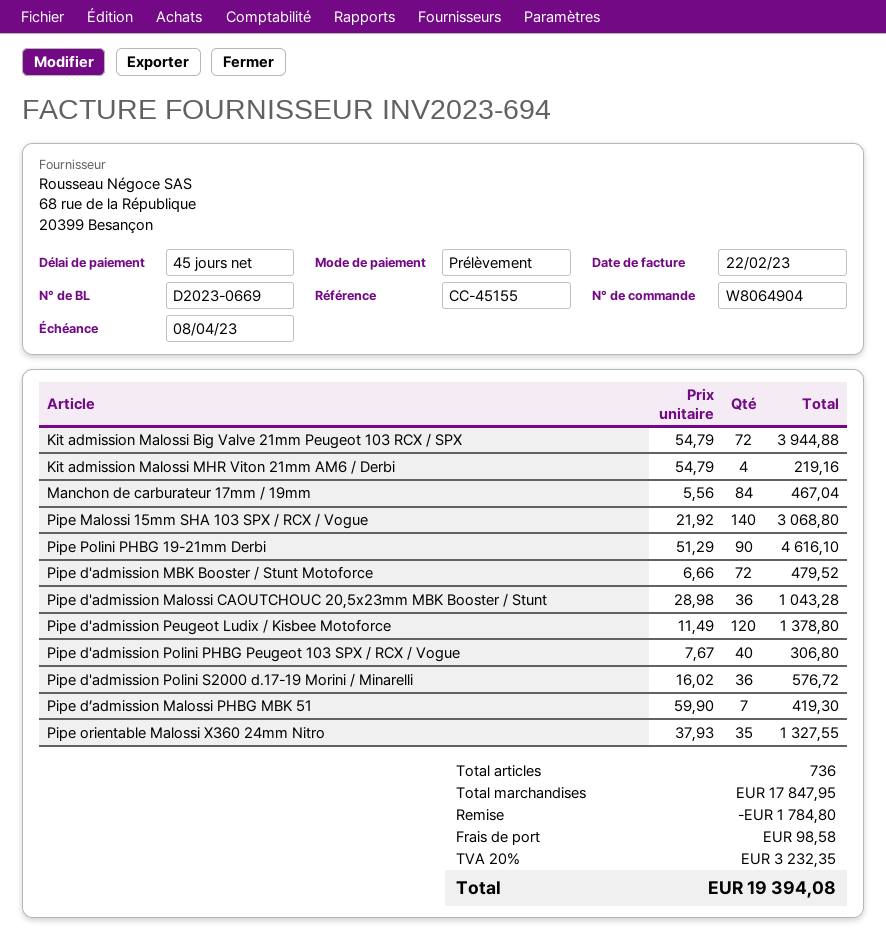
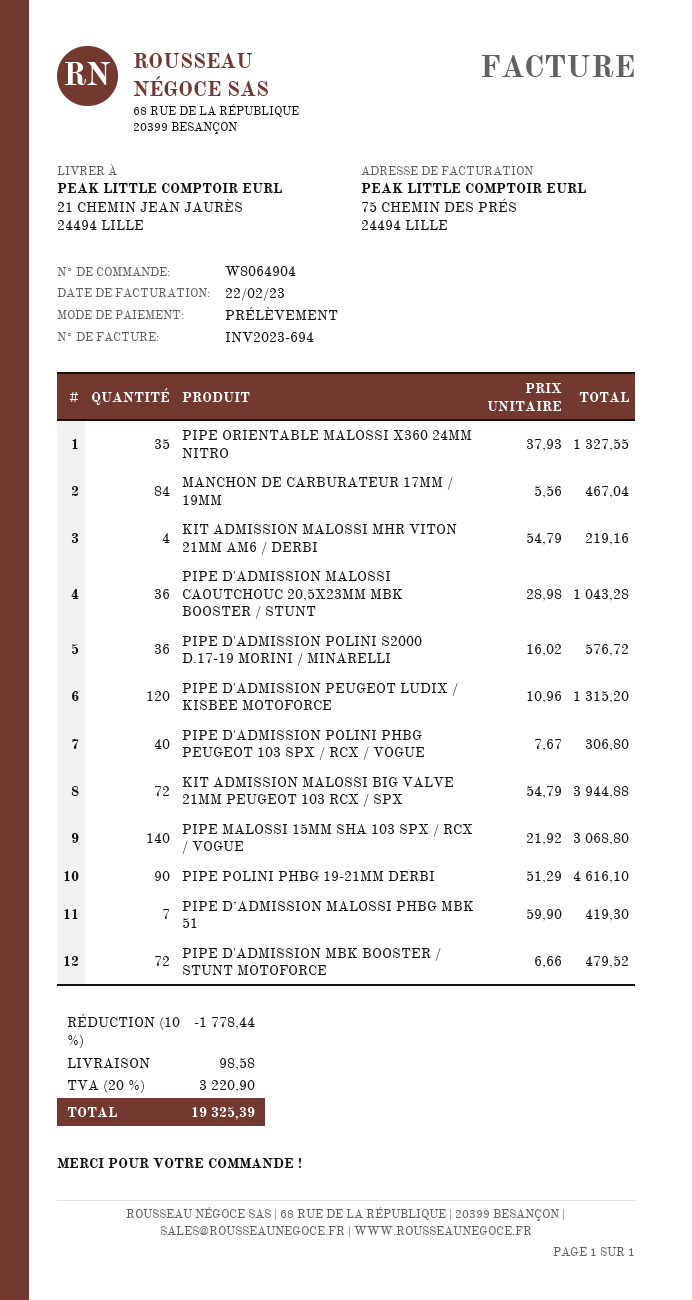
Pipe d'admission Peugeot Ludix / Kisbee Motoforce: 120 x 11.49 = 1378.80 -> 120 x 10.96 = 1315.20
discount: 1784.80 -> 1778.44
tax: 20% = 3232.35 -> 20% = 3220.90
total: 19394.08 -> 19325.39

